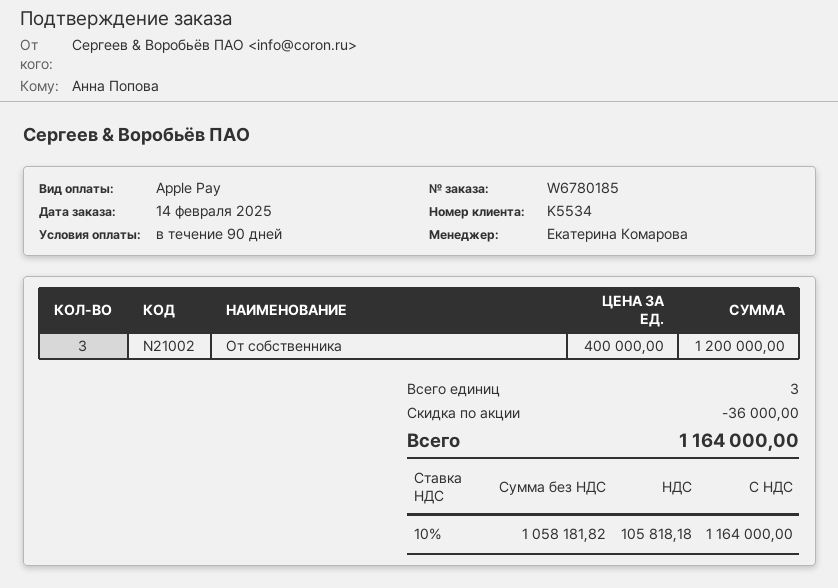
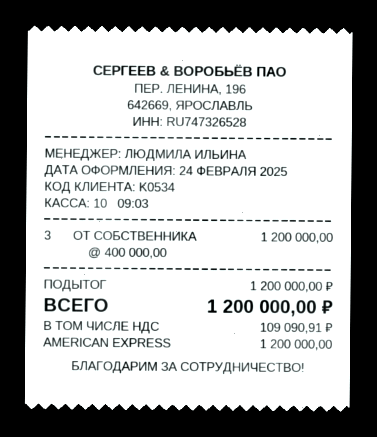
order date: 2025-02-14 -> 2025-02-24
customer number: K5534 -> K0534
sales rep: Екатерина Комарова -> ЛЮДМИЛА ИЛЬИНА
payment method: Apple Pay -> American Express
discount: 36000.00 -> none
tax: 105818.18 -> 109090.91
total: 1164000.00 -> 1200000.00

